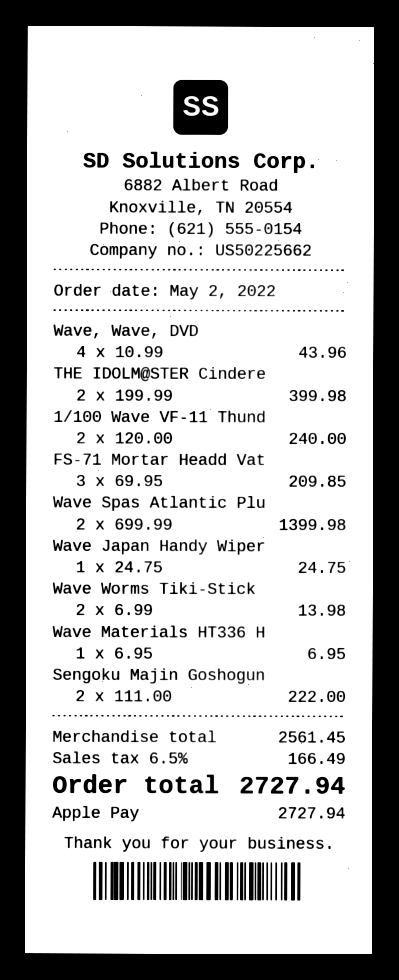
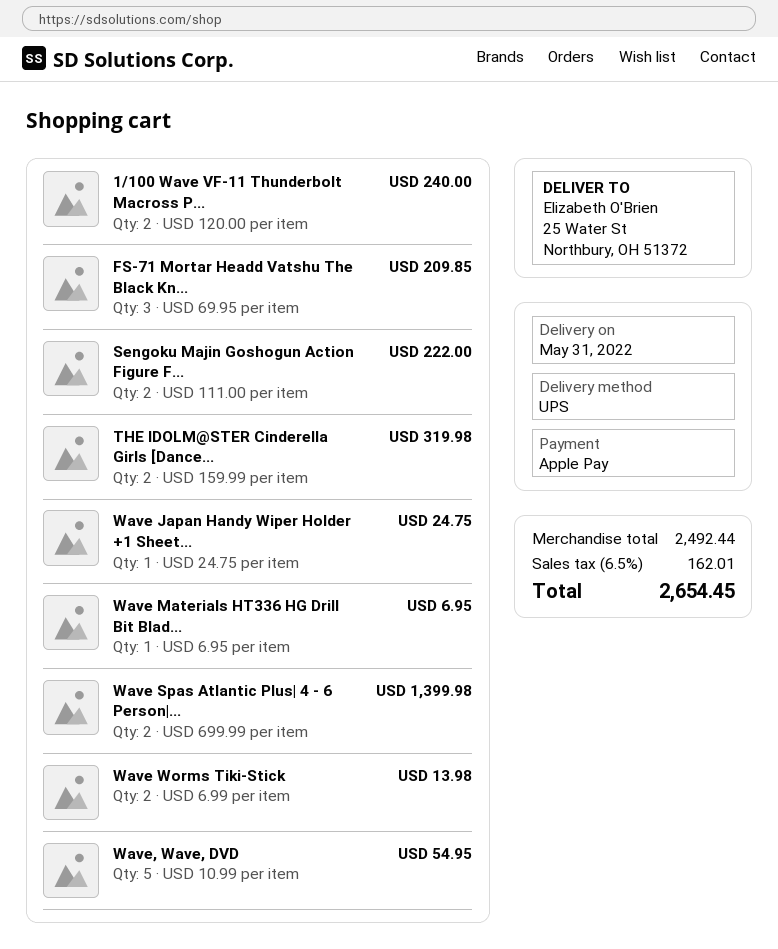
Wave, Wave, DVD: 4 x 10.99 = 43.96 -> 5 x 10.99 = 54.95
THE IDOLM@STER Cindere: 2 x 199.99 = 399.98 -> 2 x 159.99 = 319.98
subtotal: 2561.45 -> 2492.44
tax: 6.5% = 166.49 -> 6.5% = 162.01
total: 2727.94 -> 2654.45

